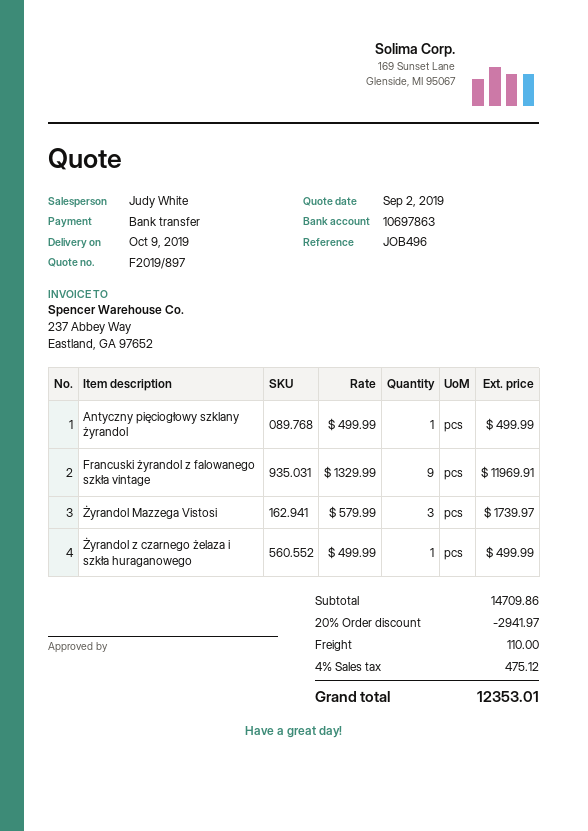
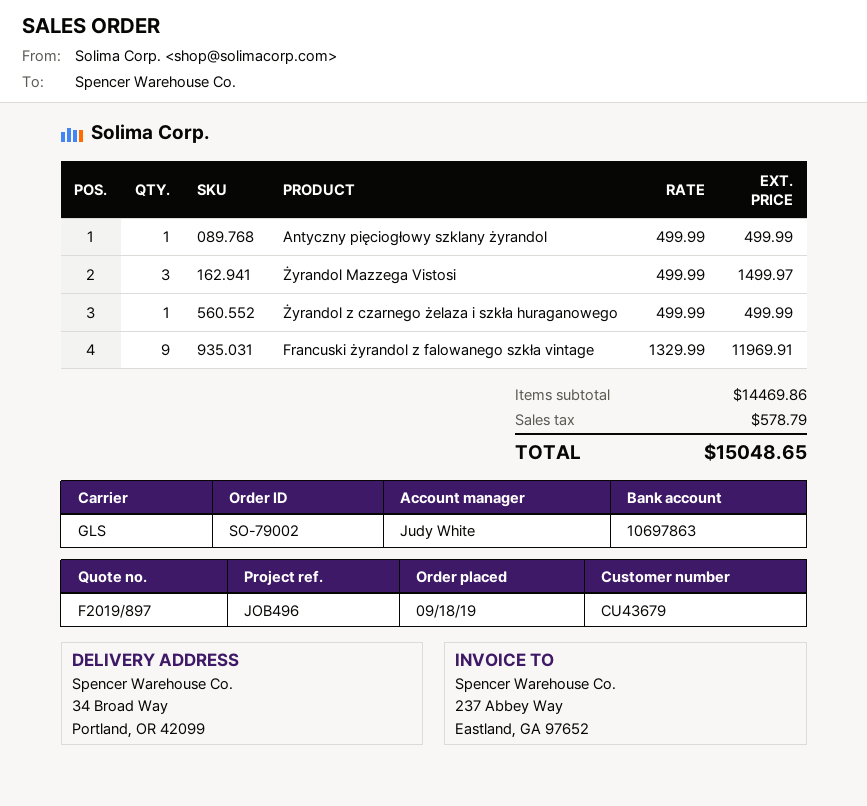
Żyrandol Mazzega Vistosi: 3 x 579.99 = 1739.97 -> 3 x 499.99 = 1499.97
subtotal: 14709.86 -> 14469.86
discount: 20% = 2941.97 -> none
shipping: 110.00 -> none
tax: 475.12 -> 578.79
total: 12353.01 -> 15048.65

